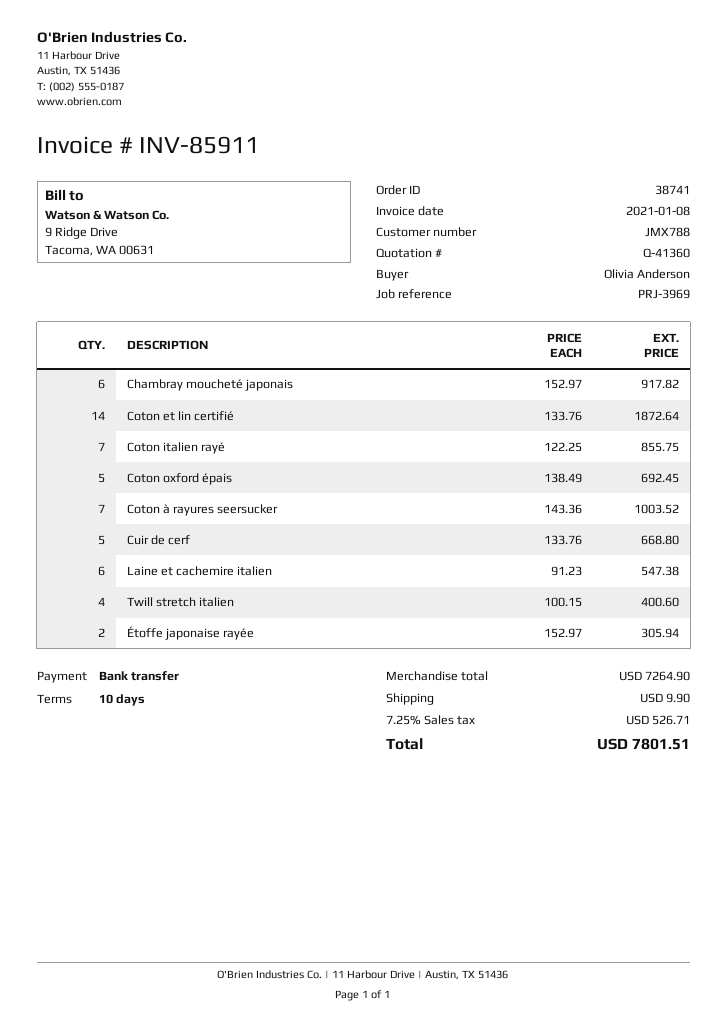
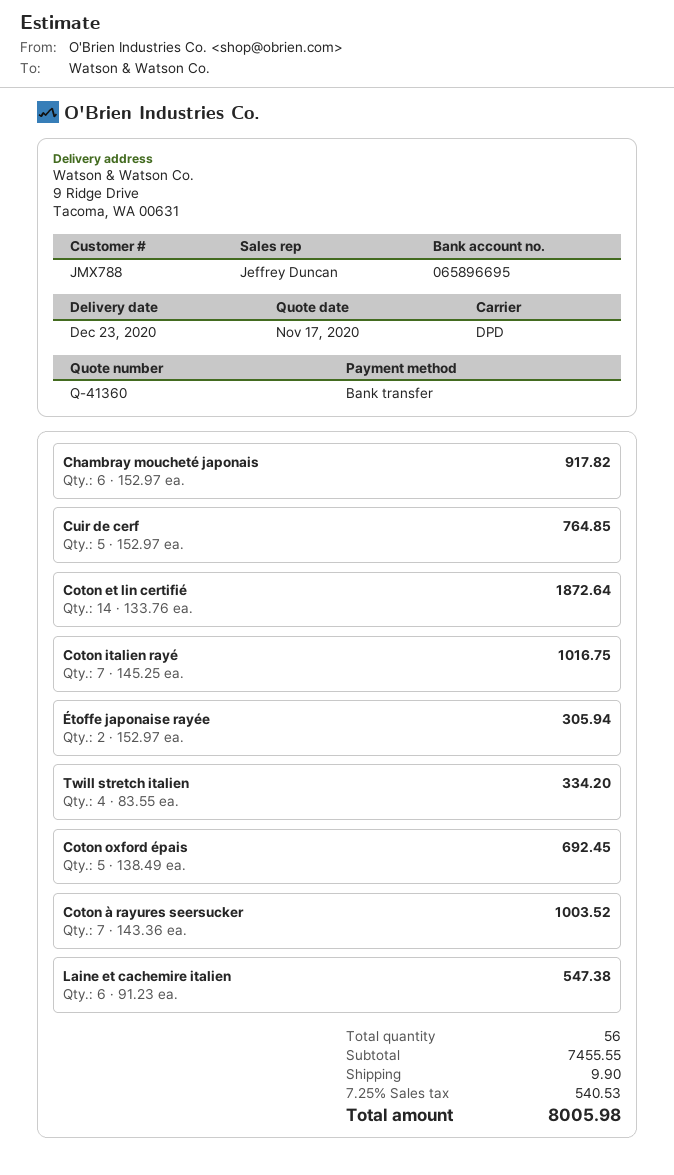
Coton italien rayé: 7 x 122.25 = 855.75 -> 7 x 145.25 = 1016.75
Cuir de cerf: 5 x 133.76 = 668.80 -> 5 x 152.97 = 764.85
Twill stretch italien: 4 x 100.15 = 400.60 -> 4 x 83.55 = 334.20
subtotal: 7264.90 -> 7455.55
tax: 7.25% = 526.71 -> 7.25% = 540.53
total: 7801.51 -> 8005.98

